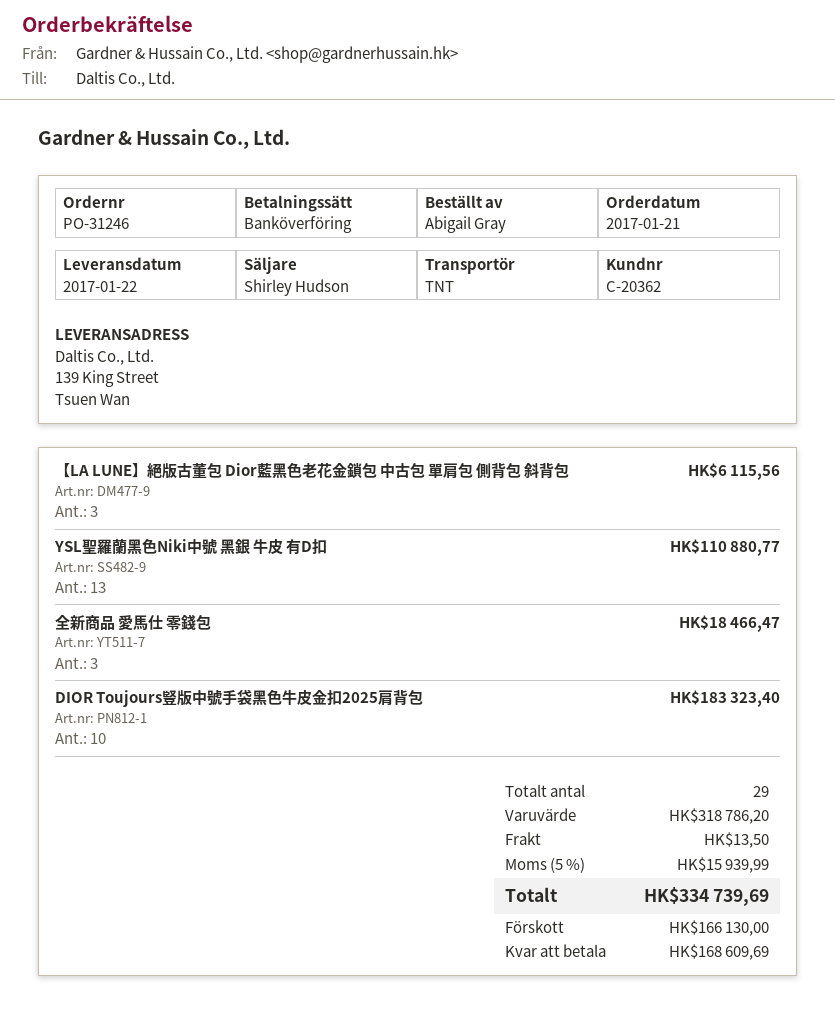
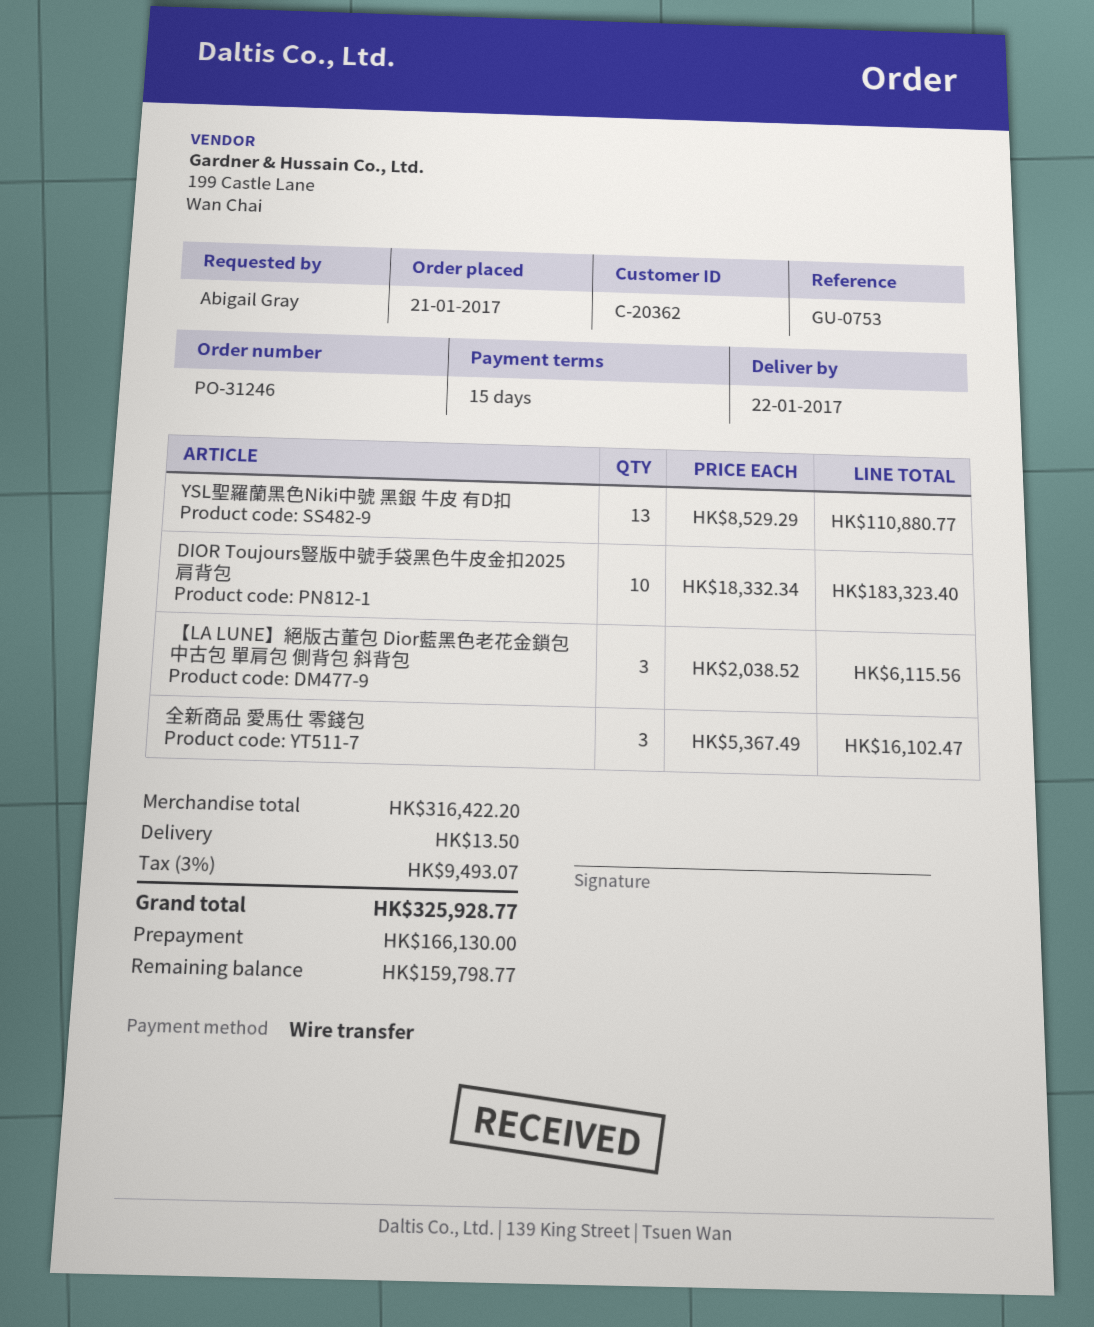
全新商品 愛馬仕 零錢包: 3 for 18466.47 -> 3 for 16102.47
subtotal: 318786.20 -> 316422.20
tax: 5% = 15939.99 -> 3% = 9493.07
total: 334739.69 -> 325928.77
balance: 168609.69 -> 159798.77

